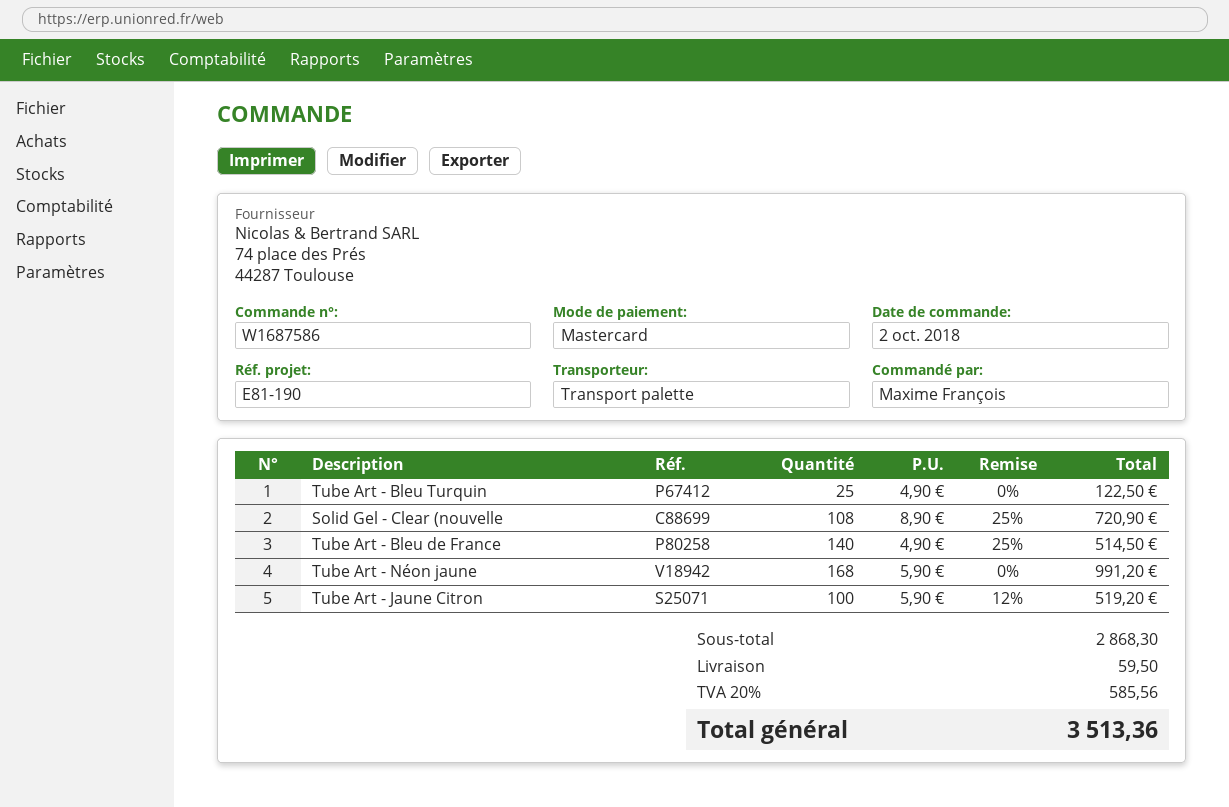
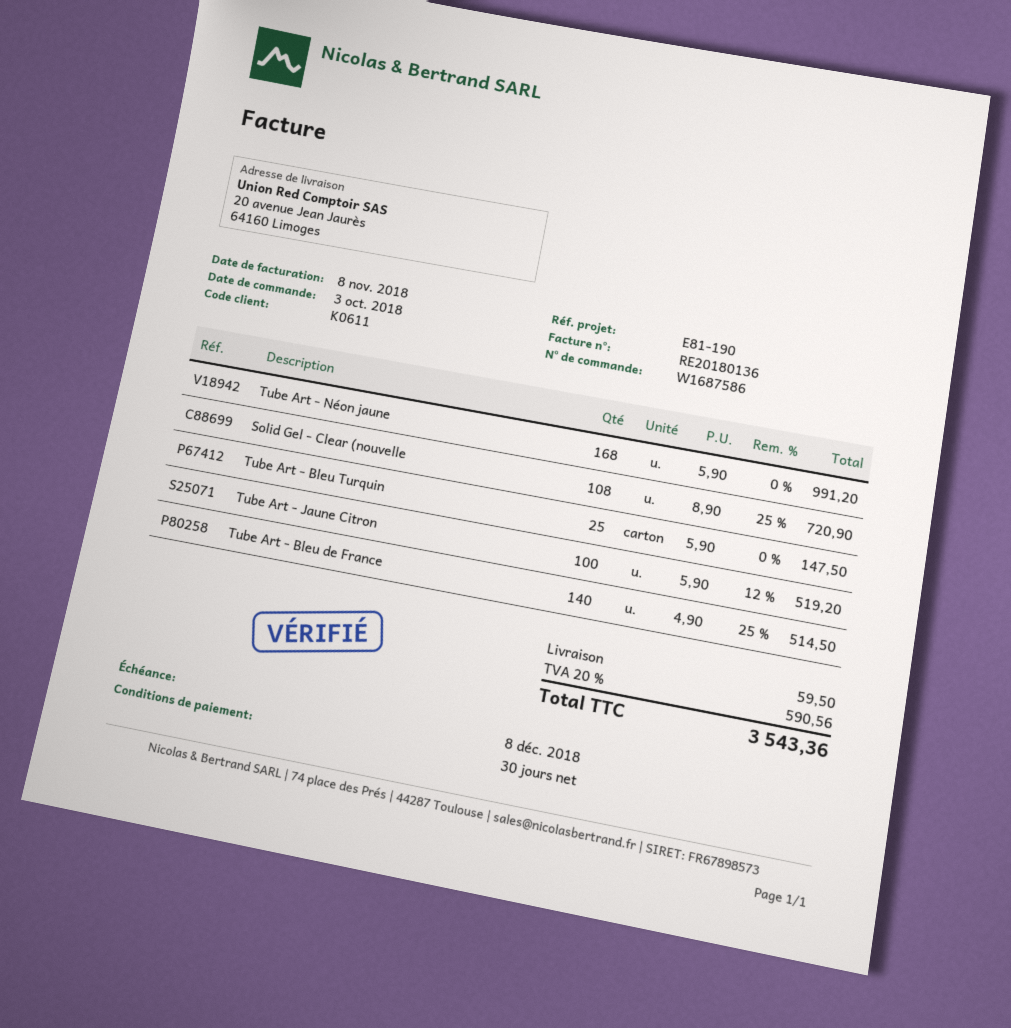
order date: 2018-10-02 -> 2018-10-03
Tube Art - Bleu Turquin: 25 x 4.90 = 122.50 -> 25 x 5.90 = 147.50
tax: 20% = 585.56 -> 20% = 590.56
total: 3513.36 -> 3543.36

